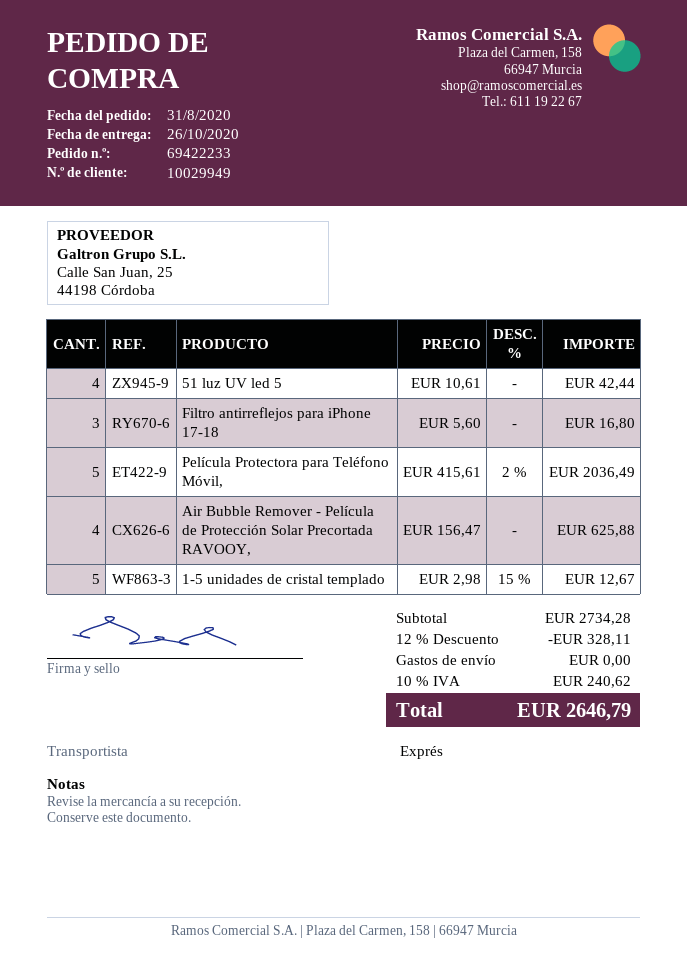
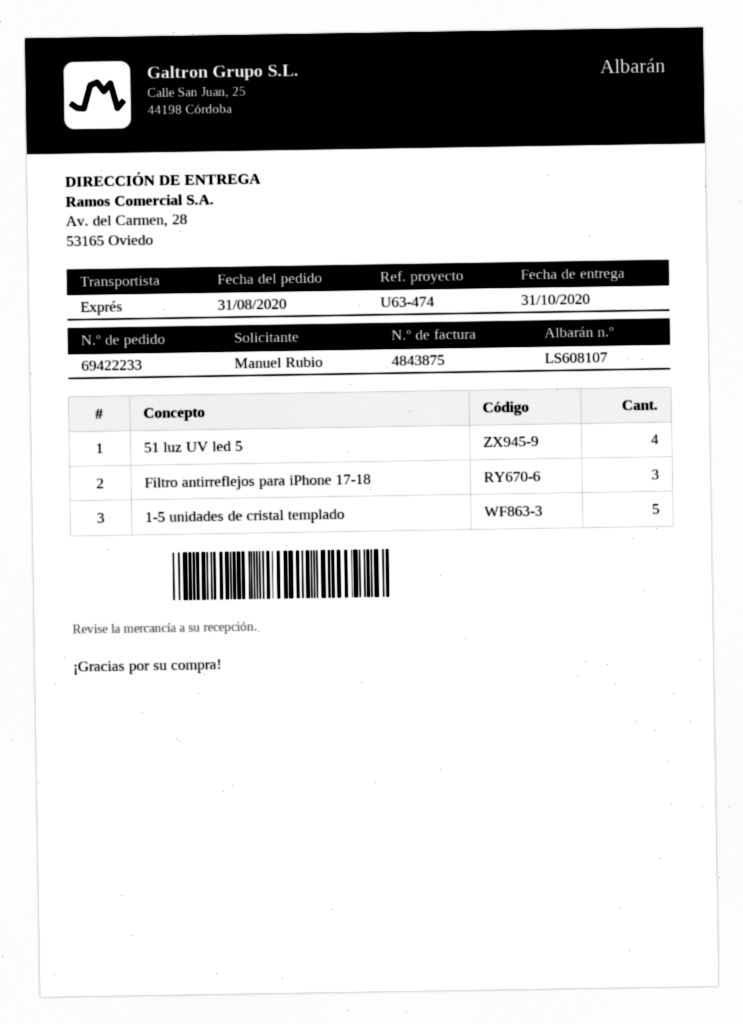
delivery date: 2020-10-26 -> 2020-10-31
Película Protectora para Teléfono Móvil,: 5 -> none
Air Bubble Remover - Película de Protección Solar Precortada RAVOOY,: 4 -> none

